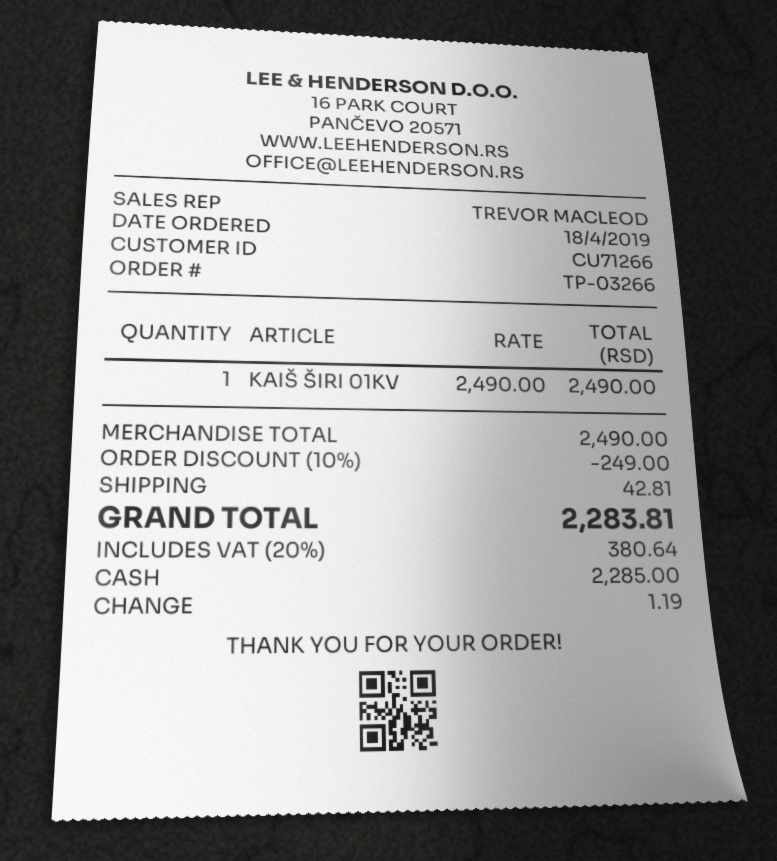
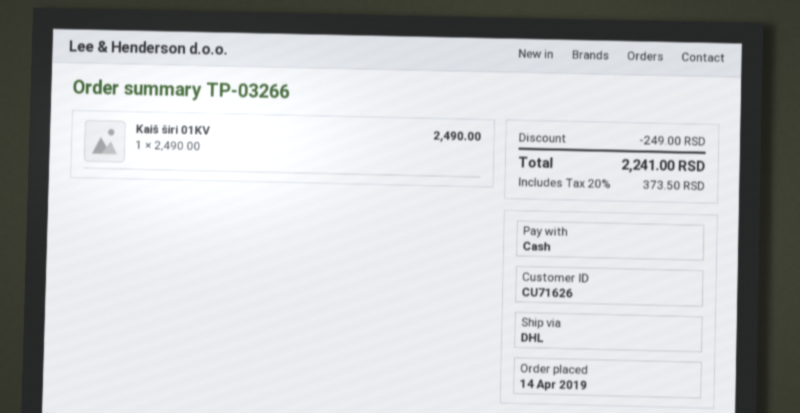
order date: 2019-04-18 -> 2019-04-14
customer number: CU71266 -> CU71626
shipping: 42.81 -> none
tax: 20% = 380.64 -> 20% = 373.50
total: 2283.81 -> 2241.00

